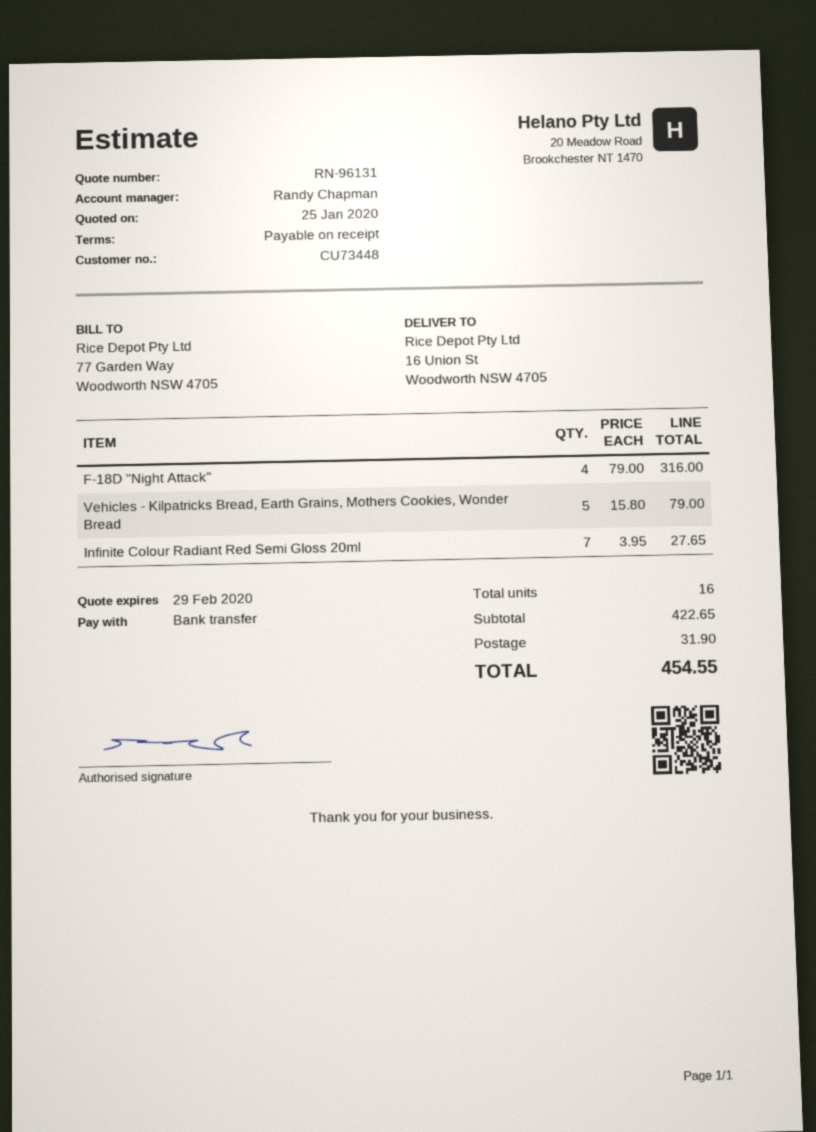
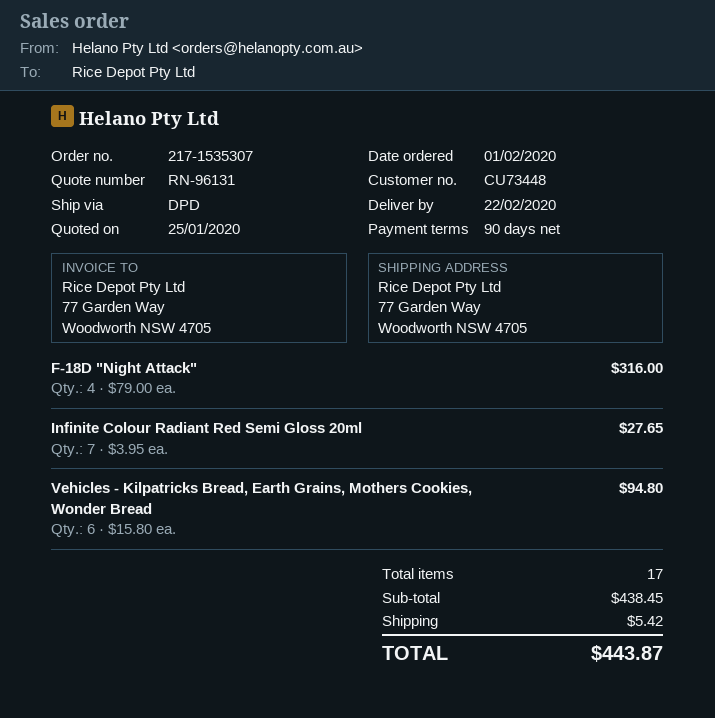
payment terms: on receipt -> 90 days
ship to: 16 Union St, Woodworth NSW 4705 -> 77 Garden Way, Woodworth NSW 4705
Vehicles - Kilpatricks Bread, Earth Grains, Mothers Cookies, Wonder Bread: 5 x 15.80 = 79.00 -> 6 x 15.80 = 94.80
total quantity: 16 -> 17
subtotal: 422.65 -> 438.45
shipping: 31.90 -> 5.42
total: 454.55 -> 443.87

